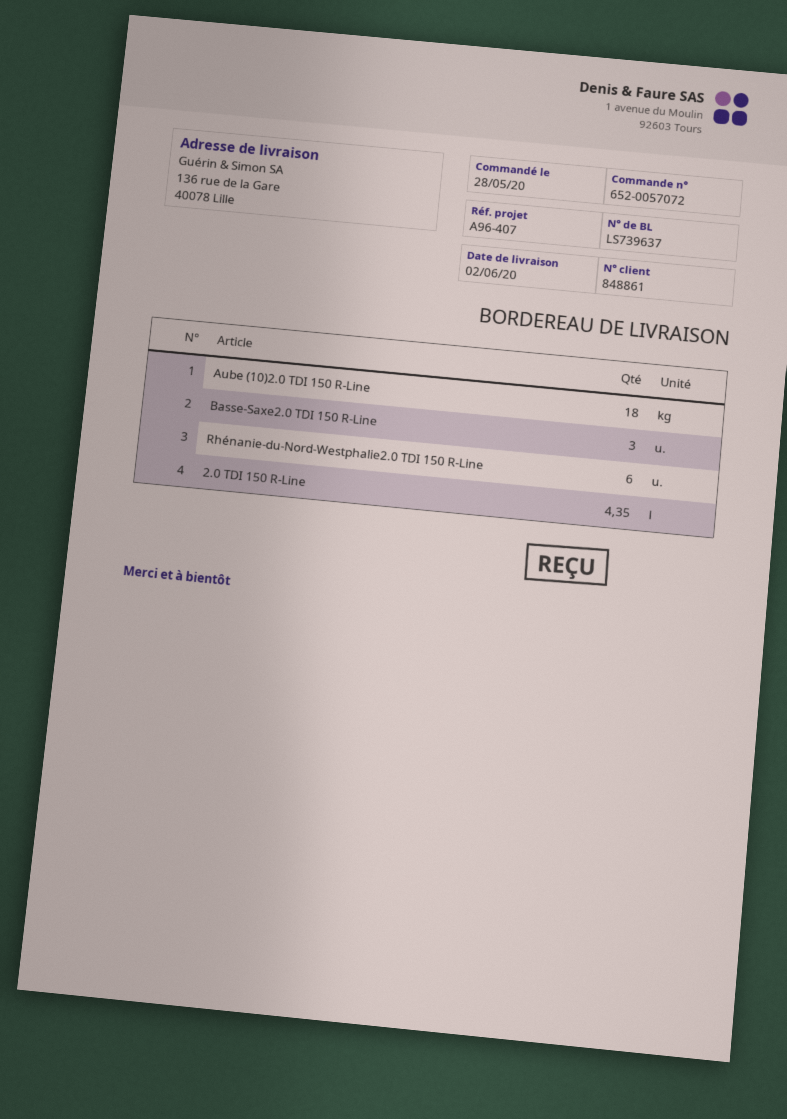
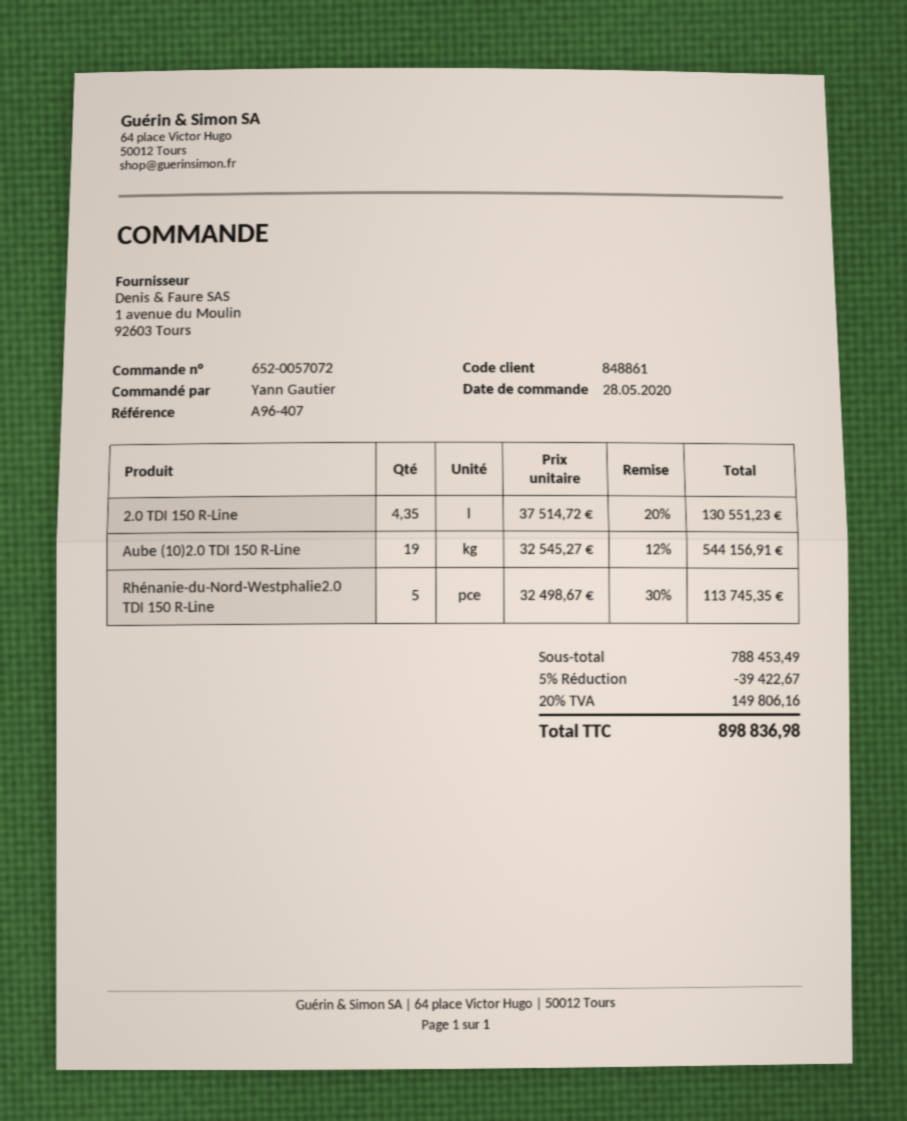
Aube (10)2.0 TDI 150 R-Line: 18 -> 19
Basse-Saxe2.0 TDI 150 R-Line: 3 -> none
Rhénanie-du-Nord-Westphalie2.0 TDI 150 R-Line: 6 -> 5

